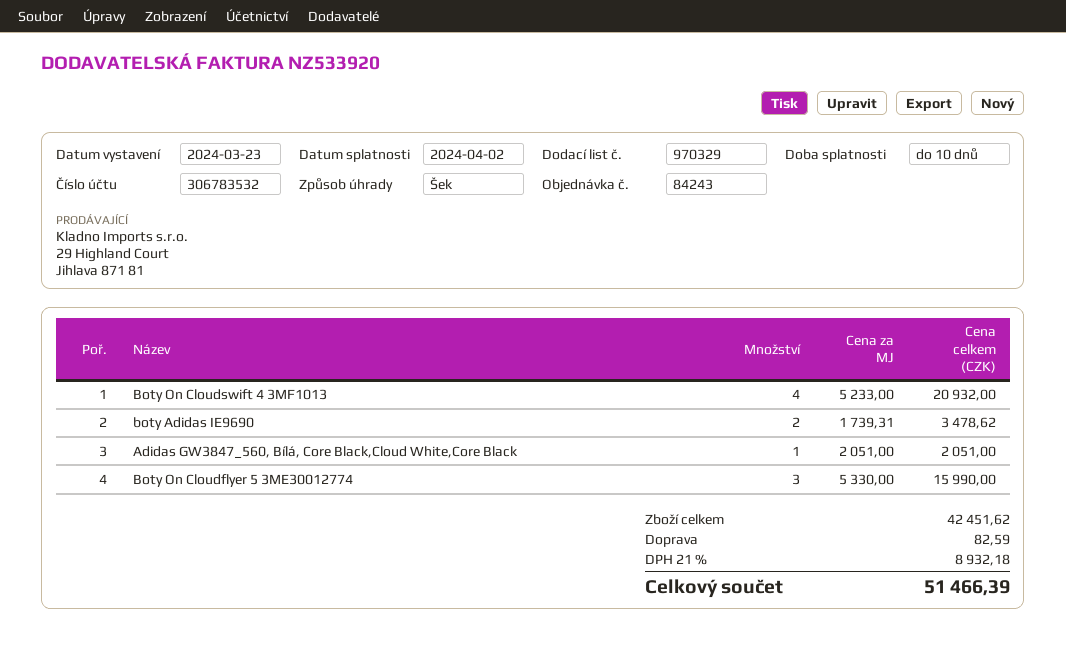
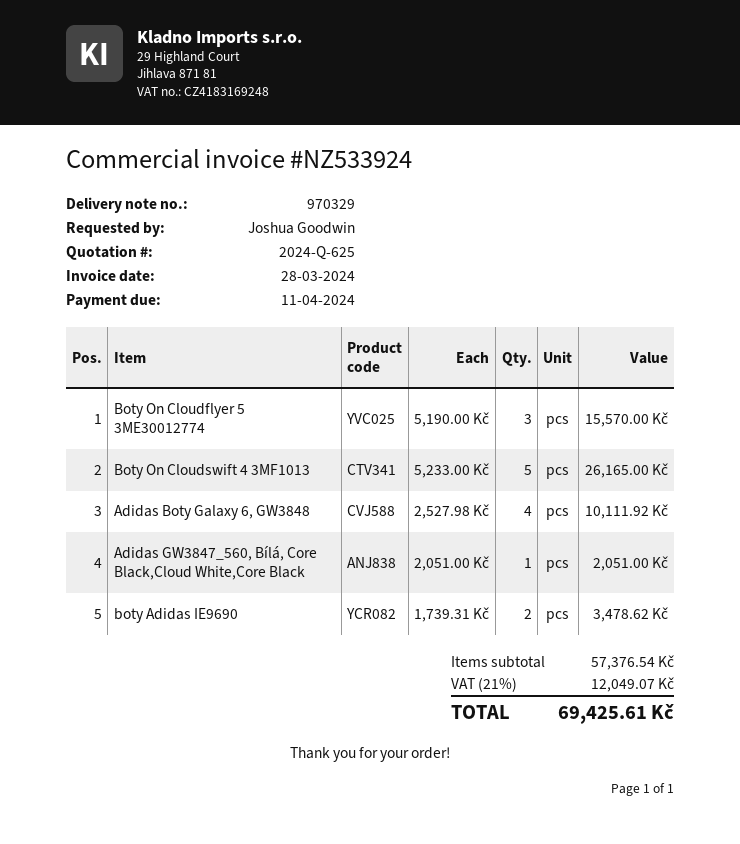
invoice number: NZ533920 -> NZ533924
invoice date: 2024-03-23 -> 2024-03-28
due date: 2024-04-02 -> 2024-04-11
Boty On Cloudswift 4 3MF1013: 4 x 5233.00 = 20932.00 -> 5 x 5233.00 = 26165.00
Boty On Cloudflyer 5 3ME30012774: 3 x 5330.00 = 15990.00 -> 3 x 5190.00 = 15570.00
Adidas Boty Galaxy 6, GW3848: none -> 4 x 2527.98 = 10111.92
subtotal: 42451.62 -> 57376.54
shipping: 82.59 -> none
tax: 21% = 8932.18 -> 21% = 12049.07
total: 51466.39 -> 69425.61

